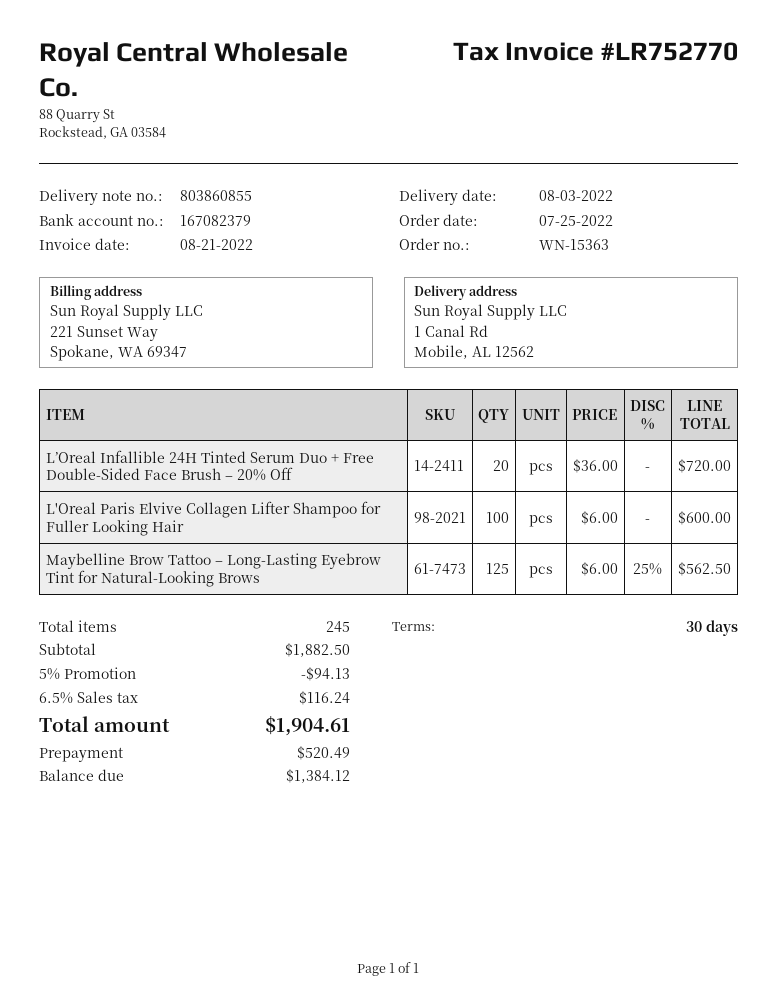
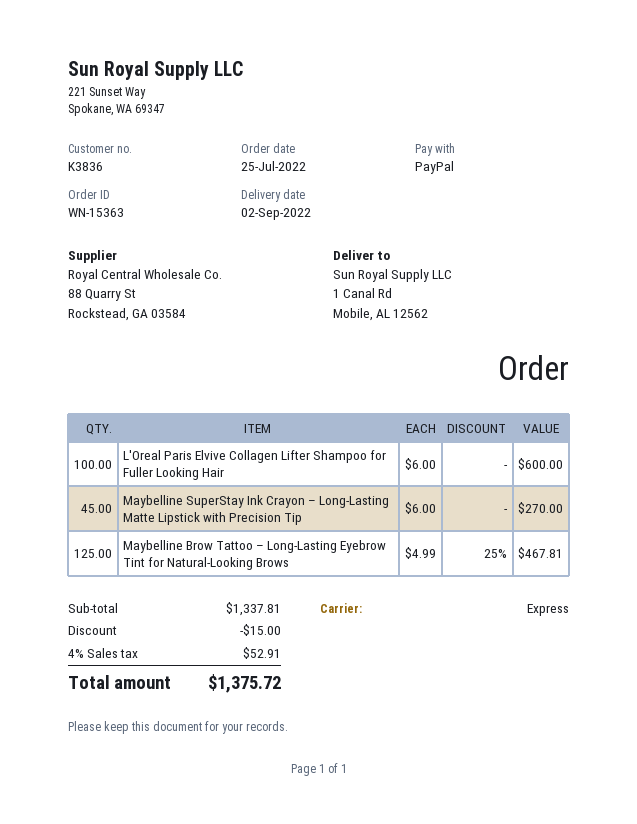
delivery date: 2022-08-03 -> 2022-09-02
L’Oreal Infallible 24H Tinted Serum Duo + Free Double-Sided Face Brush – 20% Off: 20 x 36.00 = 720.00 -> none
Maybelline Brow Tattoo – Long-Lasting Eyebrow Tint for Natural-Looking Brows: 125 x 6.00 - 25% = 562.50 -> 125 x 4.99 - 25% = 467.81
Maybelline SuperStay Ink Crayon – Long-Lasting Matte Lipstick with Precision Tip: none -> 45 x 6.00 = 270.00
subtotal: 1882.50 -> 1337.81
discount: 94.13 -> 15.00
tax: 6.5% = 116.24 -> 4% = 52.91
total: 1904.61 -> 1375.72

